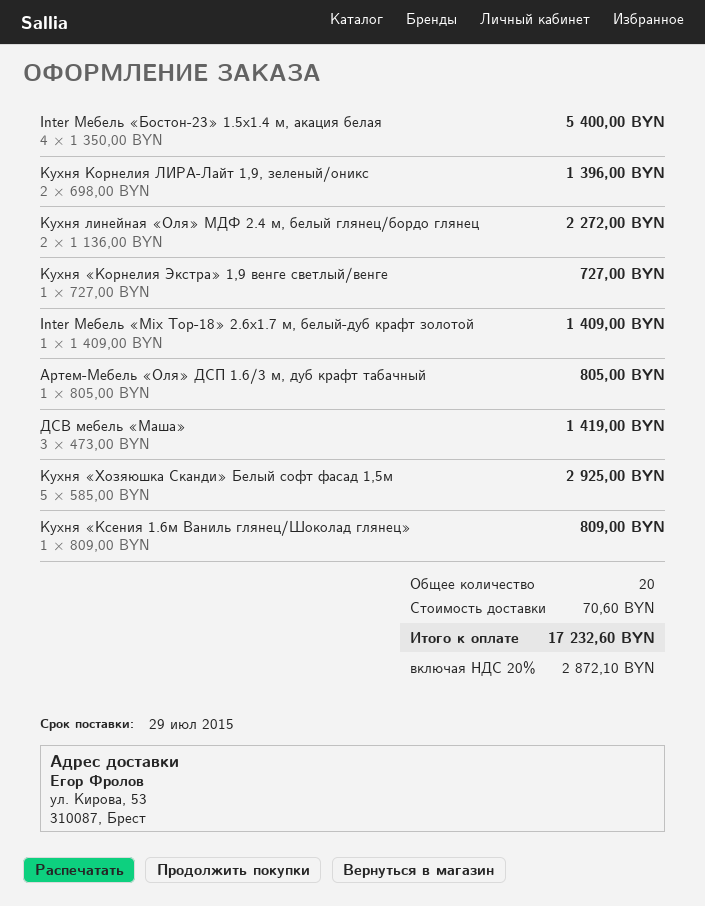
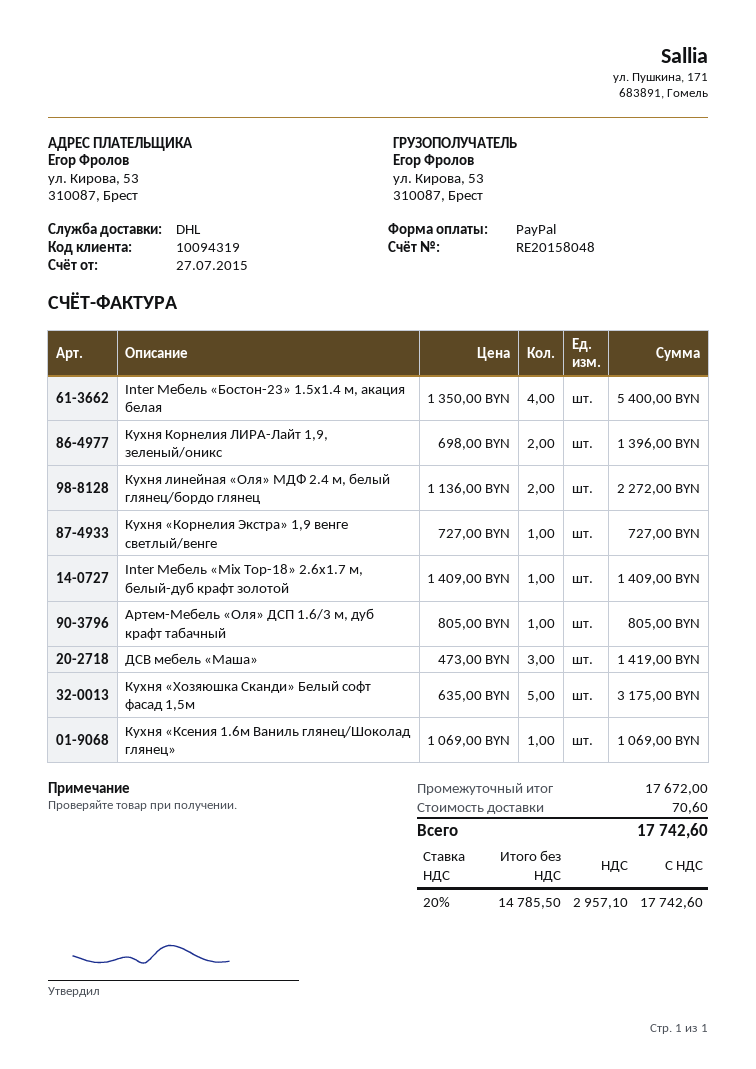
Кухня «Хозяюшка Сканди» Белый софт фасад 1,5м: 5 x 585.00 = 2925.00 -> 5 x 635.00 = 3175.00
Кухня «Ксения 1.6м Ваниль глянец/Шоколад глянец»: 1 x 809.00 = 809.00 -> 1 x 1069.00 = 1069.00
tax: 20% = 2872.10 -> 20% = 2957.10
total: 17232.60 -> 17742.60

